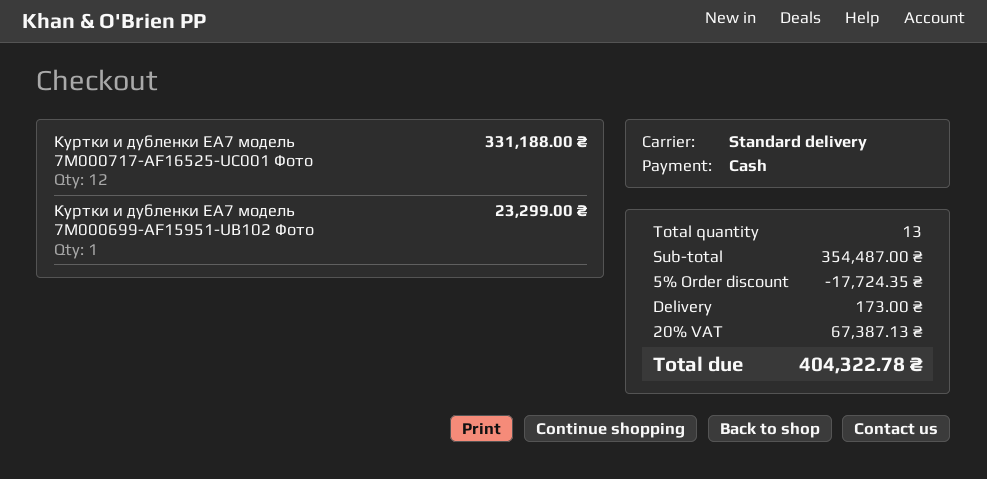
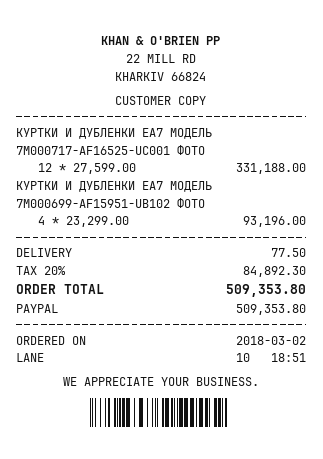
payment method: cash -> PayPal
Куртки и дубленки EA7 модель 7M000699-AF15951-UB102 Фото: 1 for 23299.00 -> 4 for 93196.00
discount: 5% = 17724.35 -> none
shipping: 173.00 -> 77.50
tax: 20% = 67387.13 -> 20% = 84892.30
total: 404322.78 -> 509353.80

